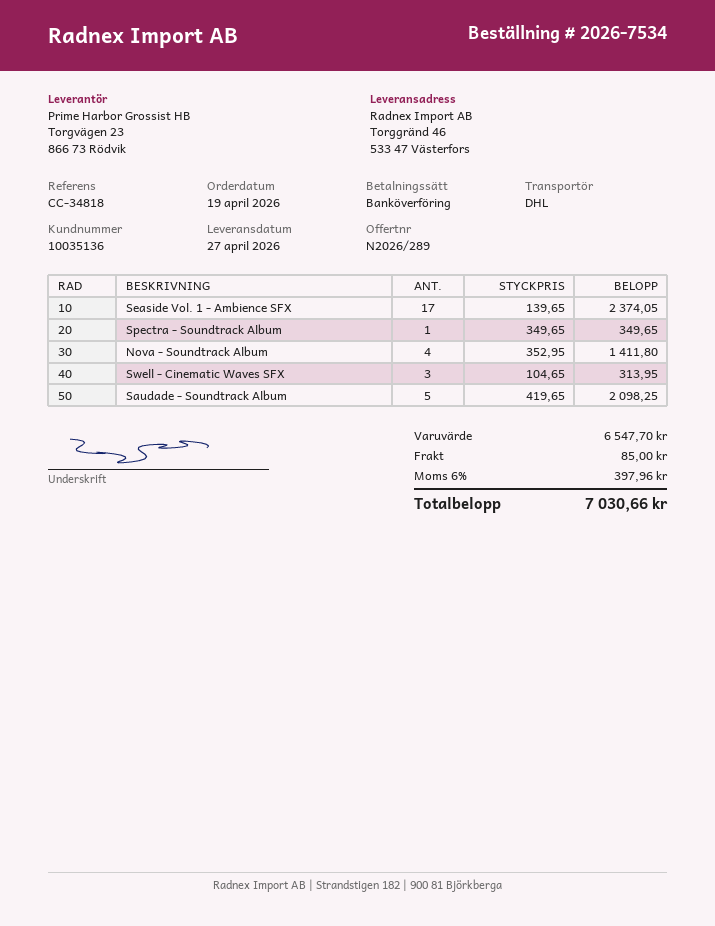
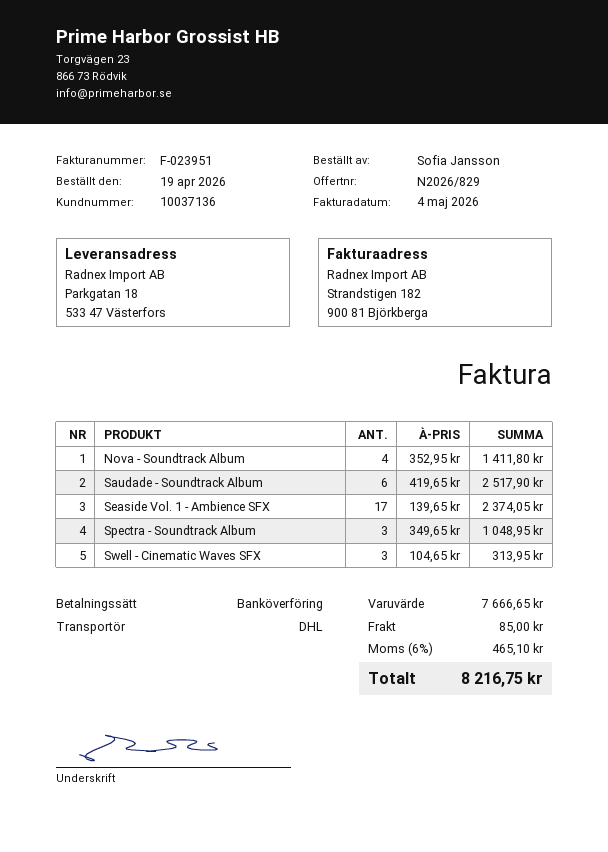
quote number: N2026/289 -> N2026/829
customer number: 10035136 -> 10037136
ship to: Torggränd 46, 533 47 Västerfors -> Parkgatan 18, 533 47 Västerfors
Spectra - Soundtrack Album: 1 x 349.65 = 349.65 -> 3 x 349.65 = 1048.95
Saudade - Soundtrack Album: 5 x 419.65 = 2098.25 -> 6 x 419.65 = 2517.90
subtotal: 6547.70 -> 7666.65
tax: 6% = 397.96 -> 6% = 465.10
total: 7030.66 -> 8216.75

